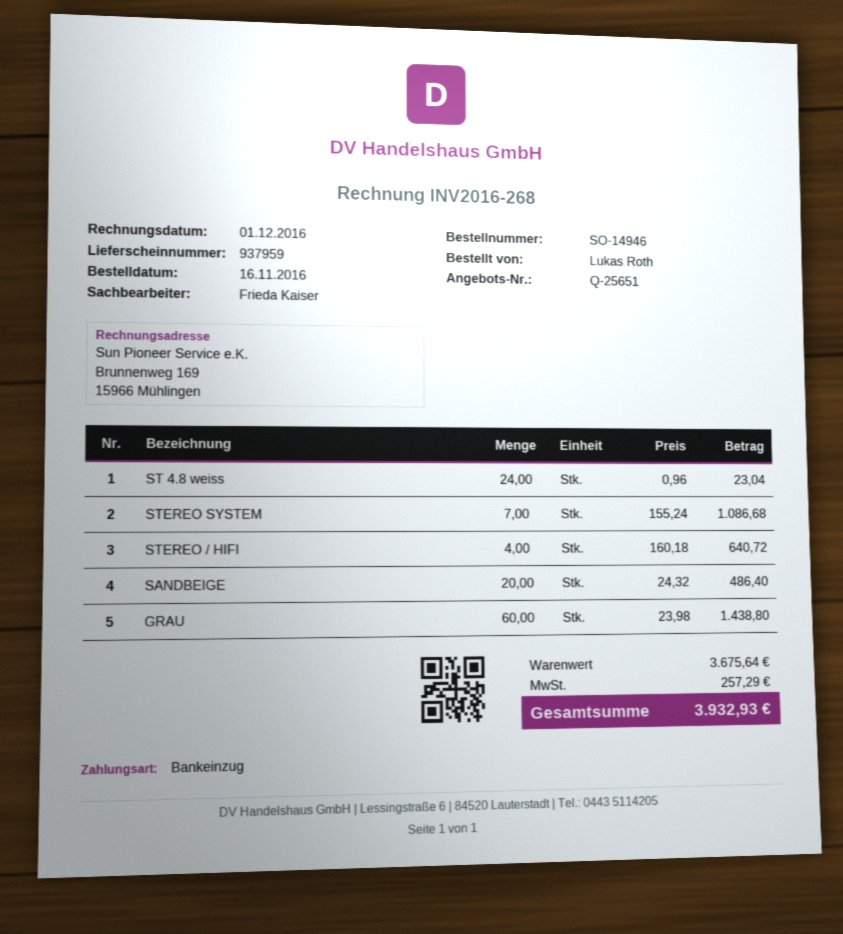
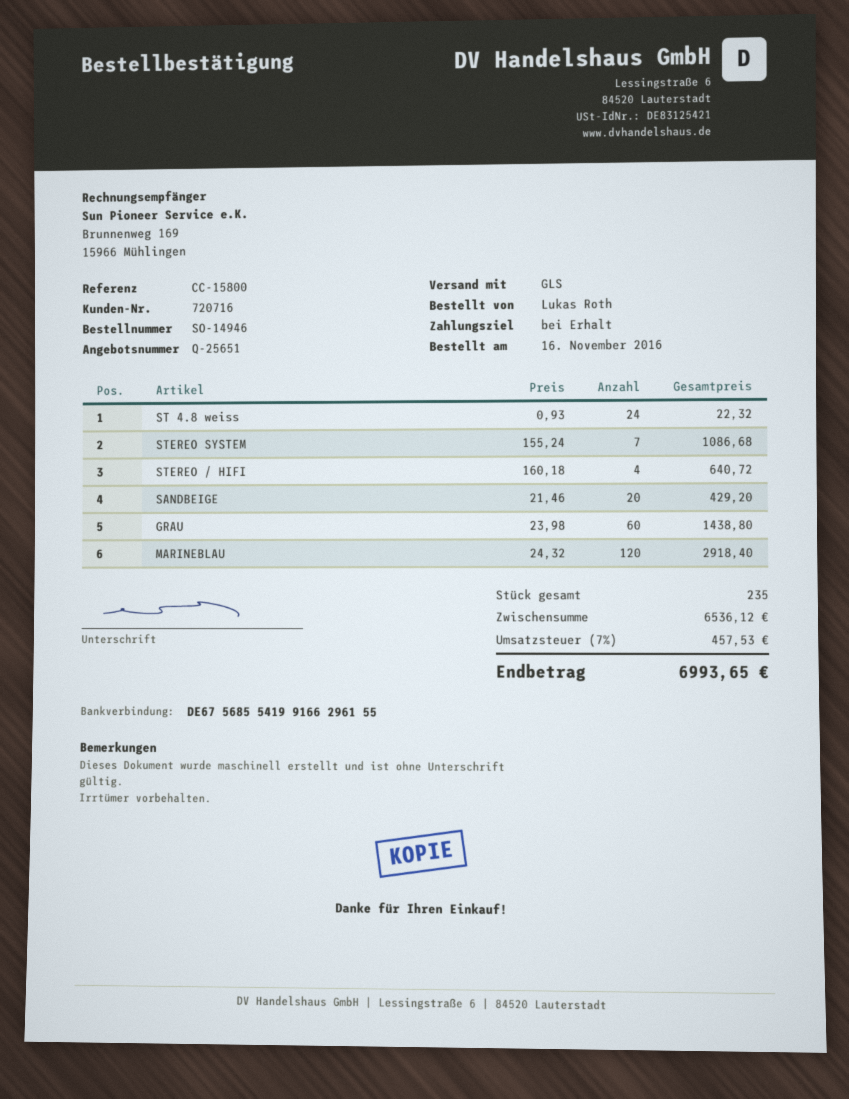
ST 4.8 weiss: 24 x 0.96 = 23.04 -> 24 x 0.93 = 22.32
SANDBEIGE: 20 x 24.32 = 486.40 -> 20 x 21.46 = 429.20
MARINEBLAU: none -> 120 x 24.32 = 2918.40
subtotal: 3675.64 -> 6536.12
tax: 257.29 -> 457.53
total: 3932.93 -> 6993.65

